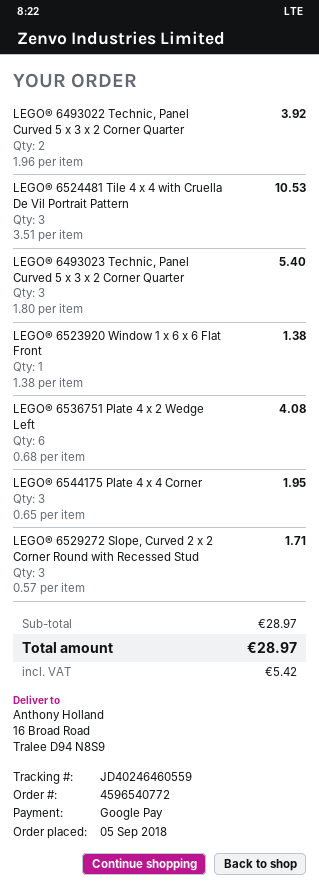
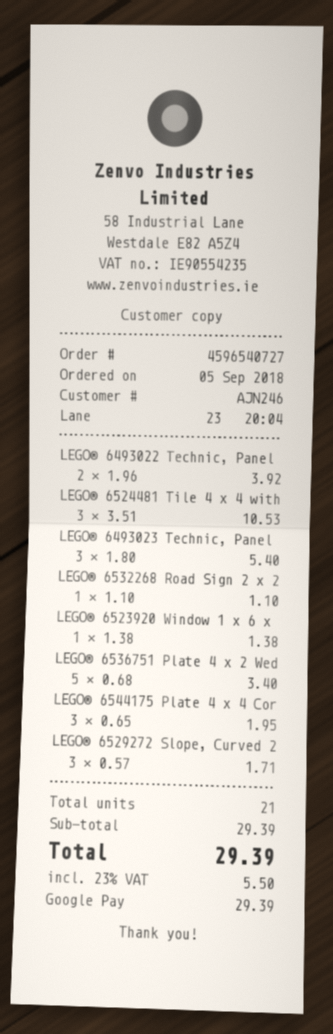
order number: 4596540772 -> 4596540727
LEGO® 6536751 Plate 4 x 2 Wedge Left: 6 x 0.68 = 4.08 -> 5 x 0.68 = 3.40
LEGO® 6532268 Road Sign 2 x 2: none -> 1 x 1.10 = 1.10
subtotal: 28.97 -> 29.39
tax: 5.42 -> 5.50
total: 28.97 -> 29.39

